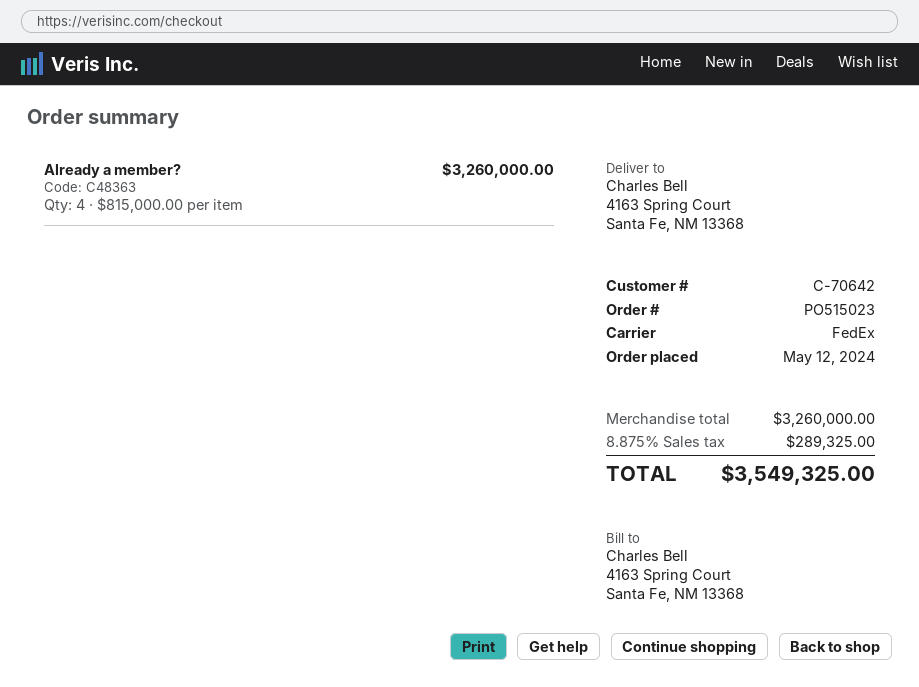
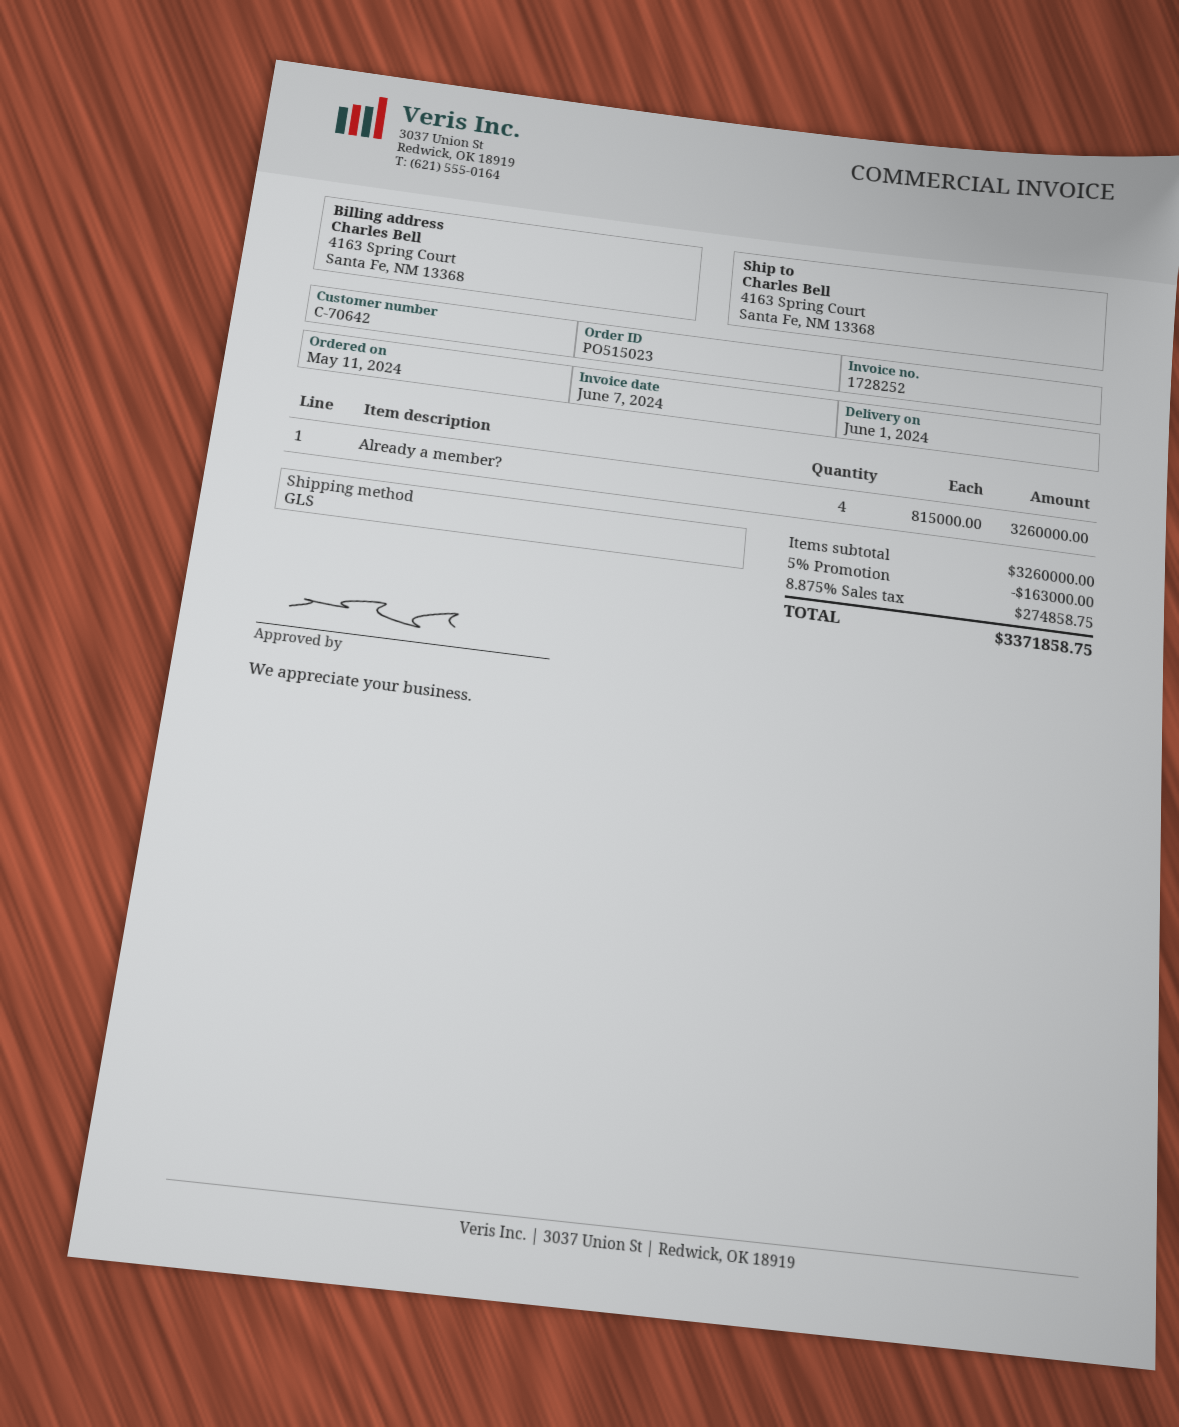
order date: 2024-05-12 -> 2024-05-11
shipping method: FedEx -> GLS
discount: none -> 5% = 163000.00
tax: 8.875% = 289325.00 -> 8.875% = 274858.75
total: 3549325.00 -> 3371858.75

